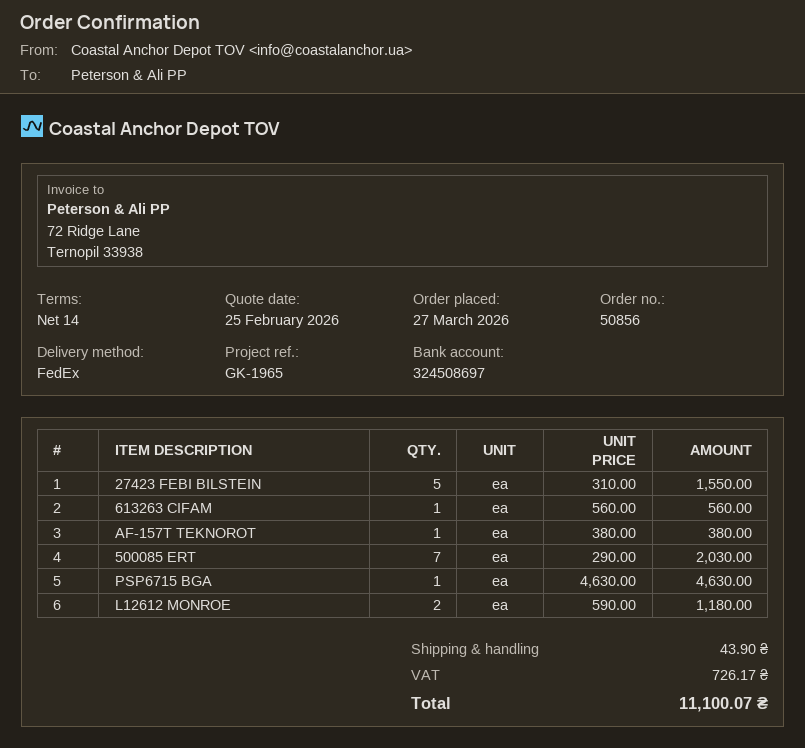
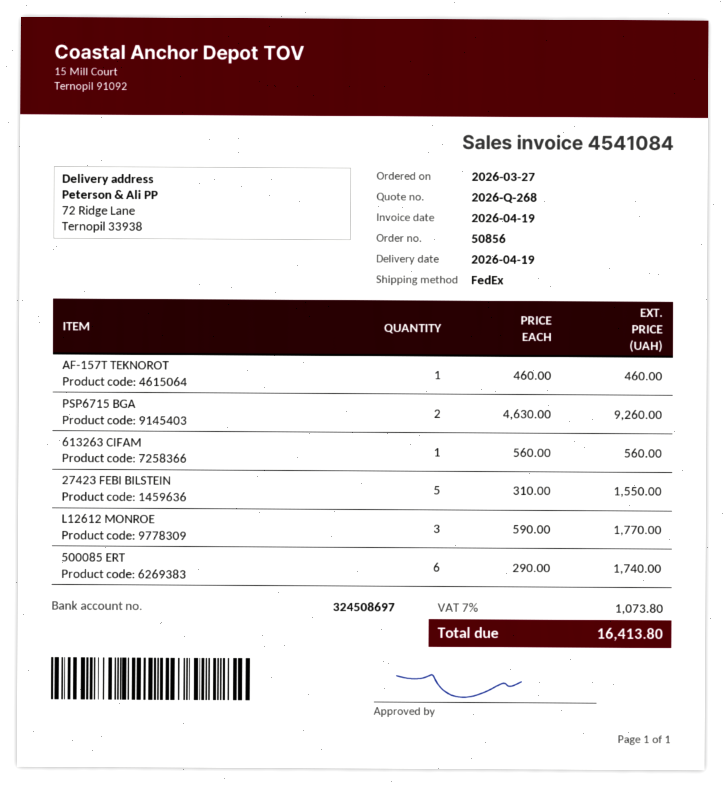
AF-157T TEKNOROT: 1 x 380.00 = 380.00 -> 1 x 460.00 = 460.00
500085 ERT: 7 x 290.00 = 2030.00 -> 6 x 290.00 = 1740.00
PSP6715 BGA: 1 x 4630.00 = 4630.00 -> 2 x 4630.00 = 9260.00
L12612 MONROE: 2 x 590.00 = 1180.00 -> 3 x 590.00 = 1770.00
shipping: 43.90 -> none
tax: 726.17 -> 1073.80
total: 11100.07 -> 16413.80

